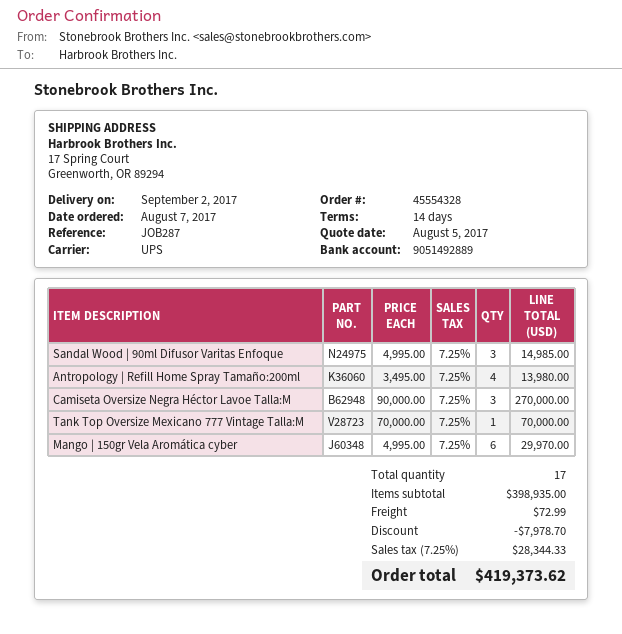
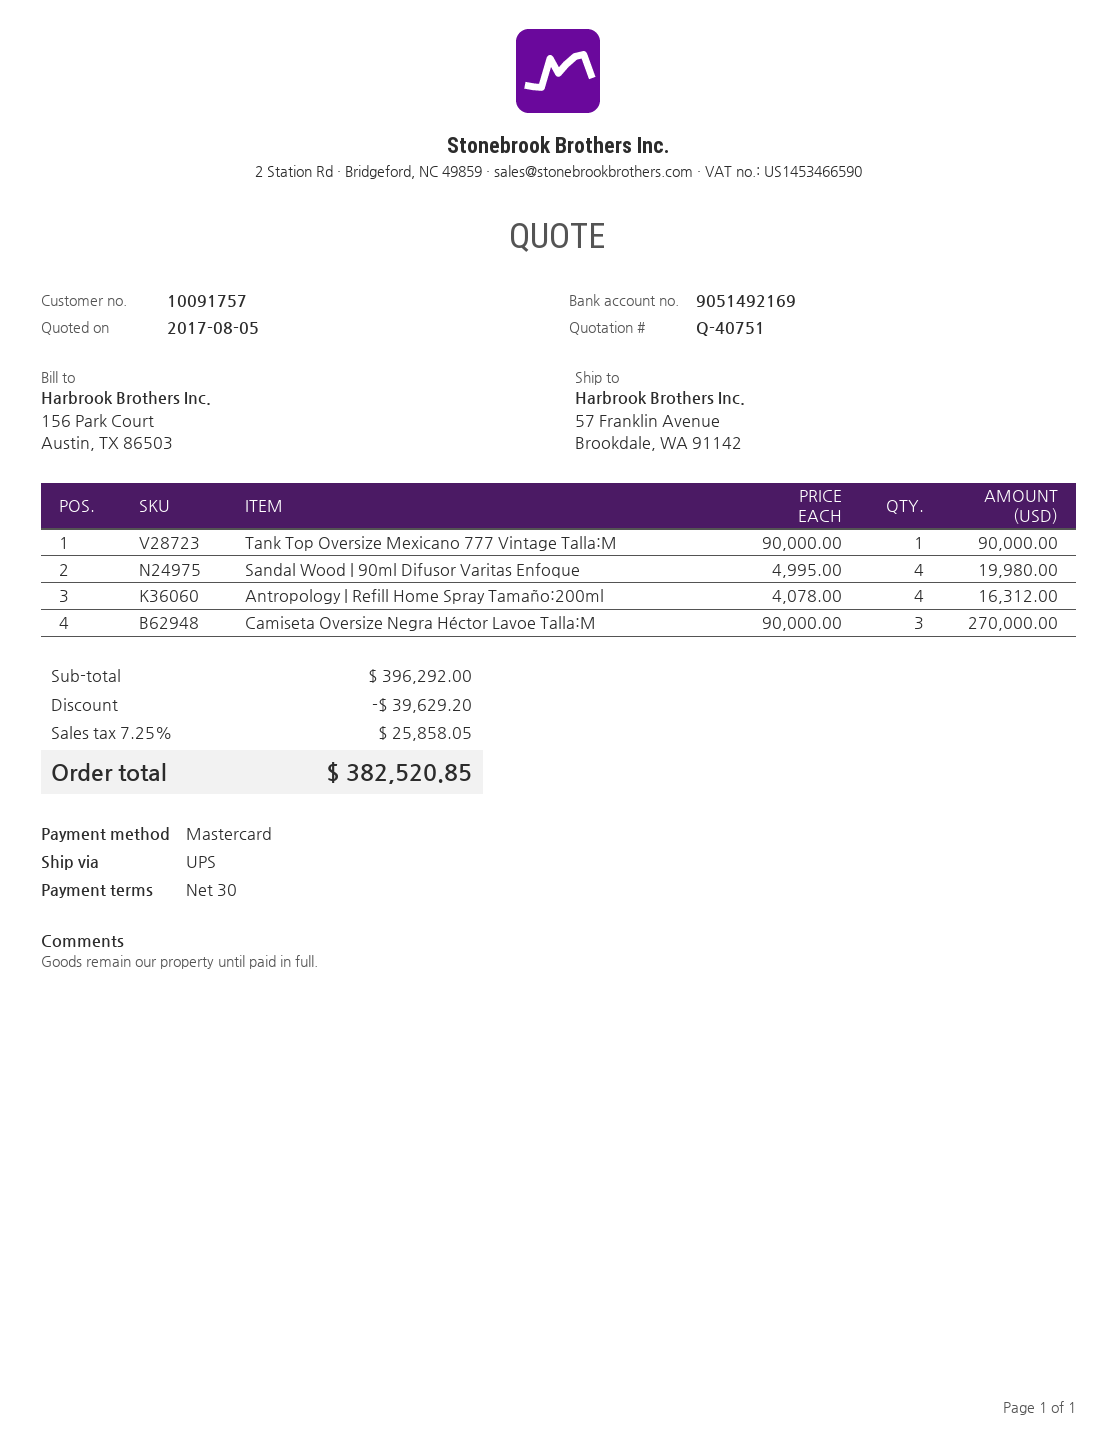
payment terms: 14 days -> 30 days
bank account: 9051492889 -> 9051492169
ship to: 17 Spring Court, Greenworth, OR 89294 -> 57 Franklin Avenue, Brookdale, WA 91142
Sandal Wood | 90ml Difusor Varitas Enfoque: 3 x 4995.00 = 14985.00 -> 4 x 4995.00 = 19980.00
Antropology | Refill Home Spray Tamaño:200ml: 4 x 3495.00 = 13980.00 -> 4 x 4078.00 = 16312.00
Tank Top Oversize Mexicano 777 Vintage Talla:M: 1 x 70000.00 = 70000.00 -> 1 x 90000.00 = 90000.00
Mango | 150gr Vela Aromática cyber: 6 x 4995.00 = 29970.00 -> none
subtotal: 398935.00 -> 396292.00
discount: 7978.70 -> 39629.20
shipping: 72.99 -> none
tax: 7.25% = 28344.33 -> 7.25% = 25858.05
total: 419373.62 -> 382520.85

